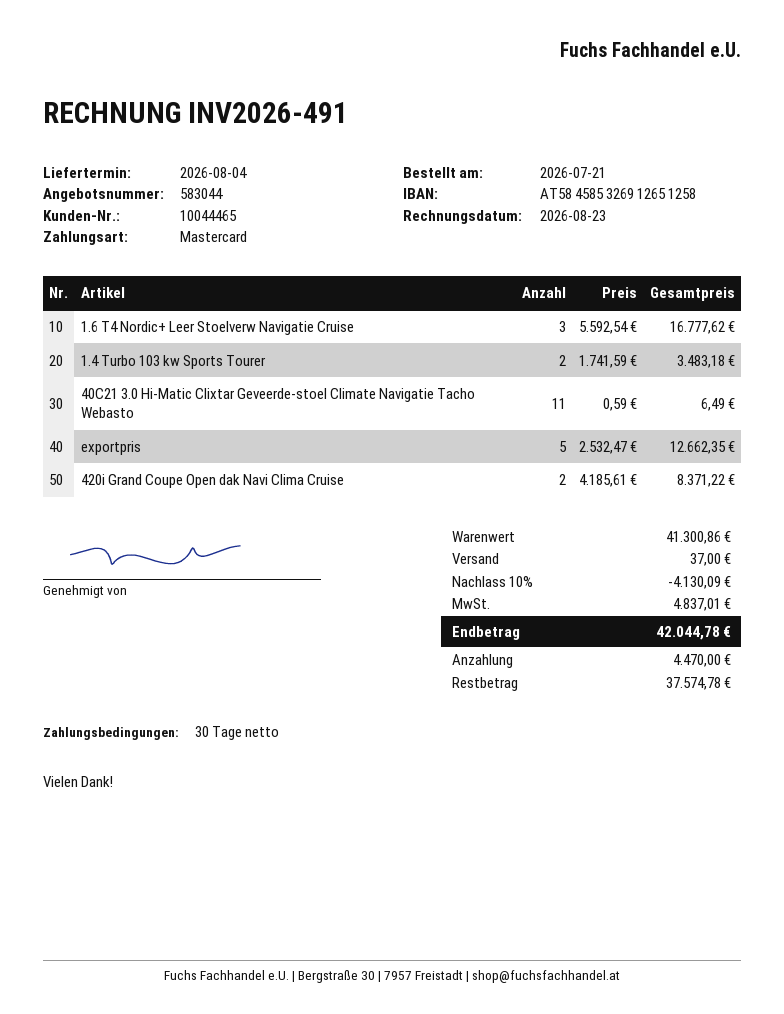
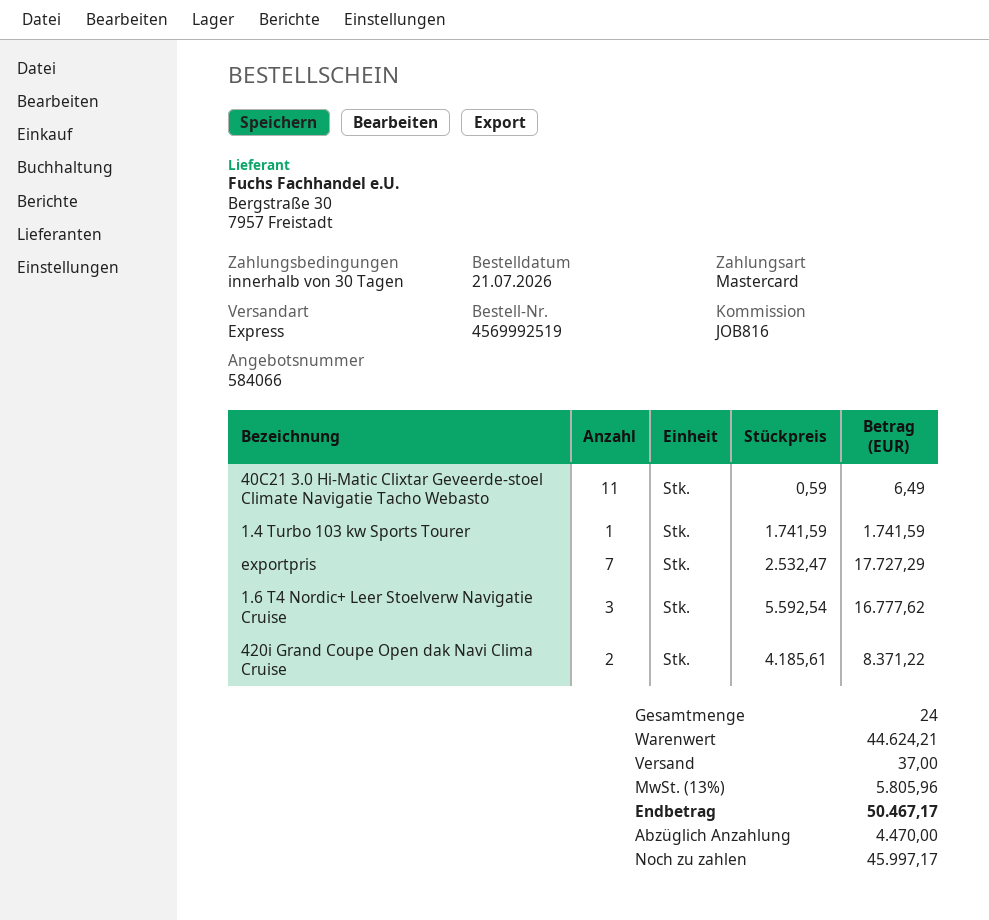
quote number: 583044 -> 584066
1.4 Turbo 103 kw Sports Tourer: 2 x 1741.59 = 3483.18 -> 1 x 1741.59 = 1741.59
exportpris: 5 x 2532.47 = 12662.35 -> 7 x 2532.47 = 17727.29
subtotal: 41300.86 -> 44624.21
discount: 10% = 4130.09 -> none
tax: 4837.01 -> 5805.96
total: 42044.78 -> 50467.17
balance: 37574.78 -> 45997.17

